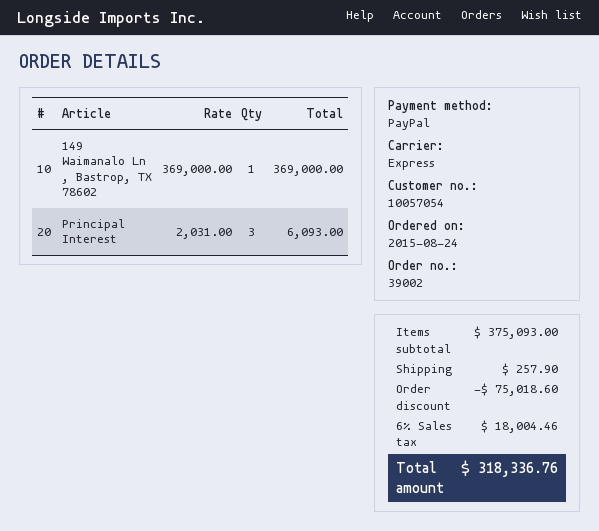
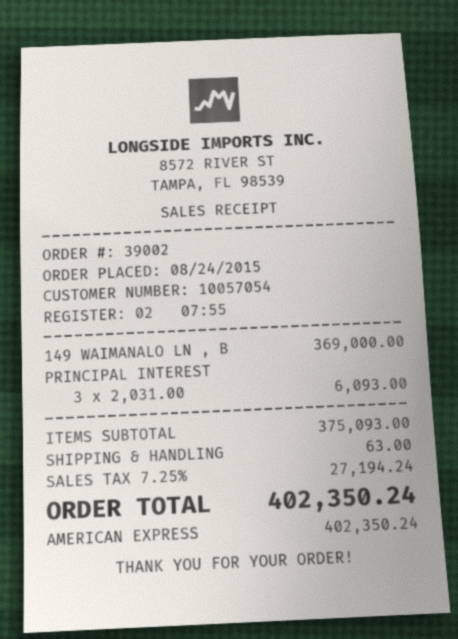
payment method: PayPal -> American Express
discount: 75018.60 -> none
shipping: 257.90 -> 63.00
tax: 6% = 18004.46 -> 7.25% = 27194.24
total: 318336.76 -> 402350.24

